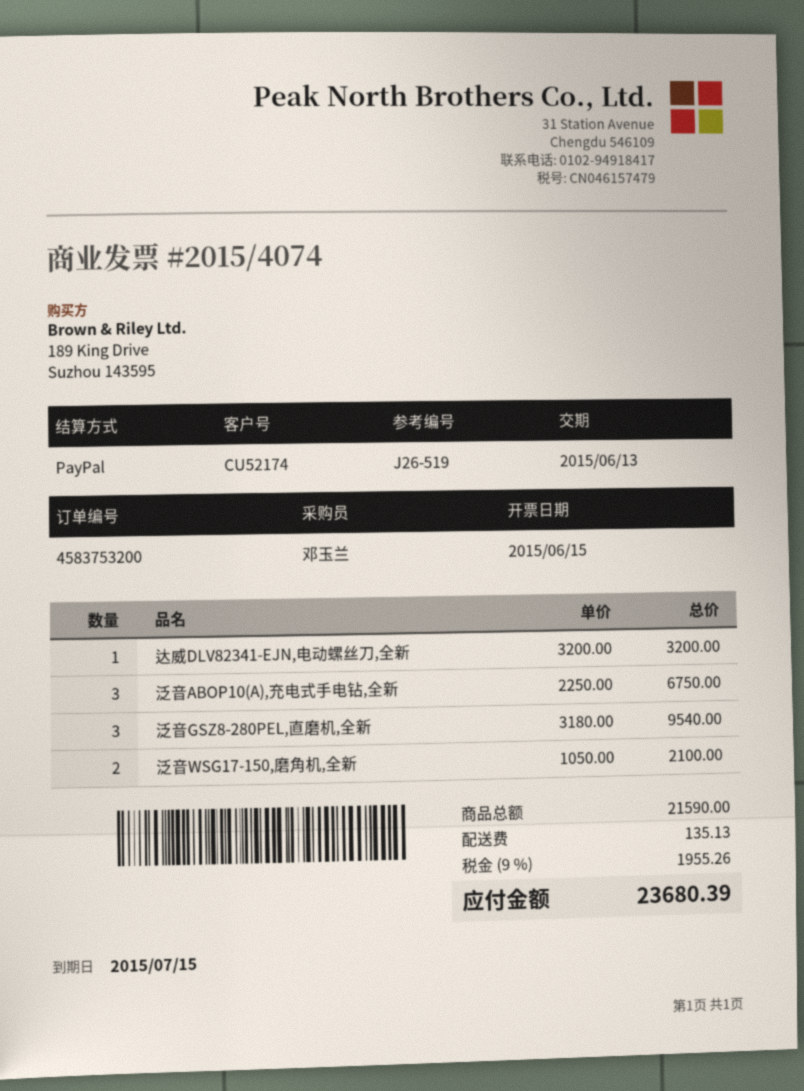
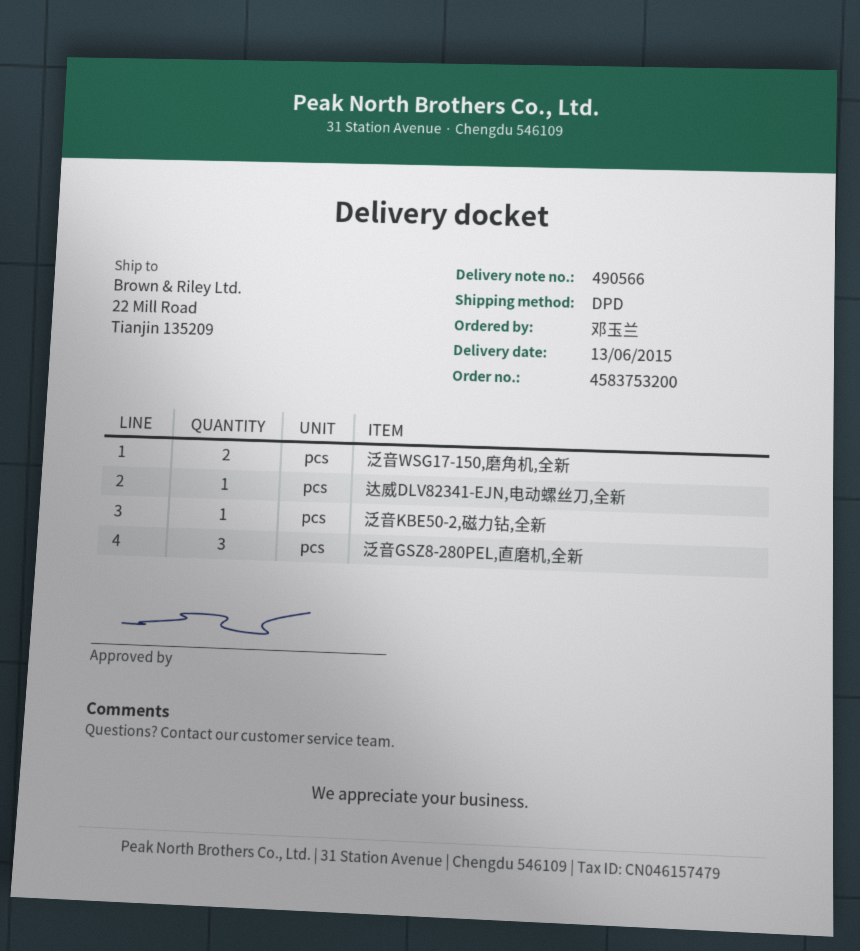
泛音ABOP10(A),充电式手电钻,全新: 3 -> none
泛音KBE50-2,磁力钻,全新: none -> 1

